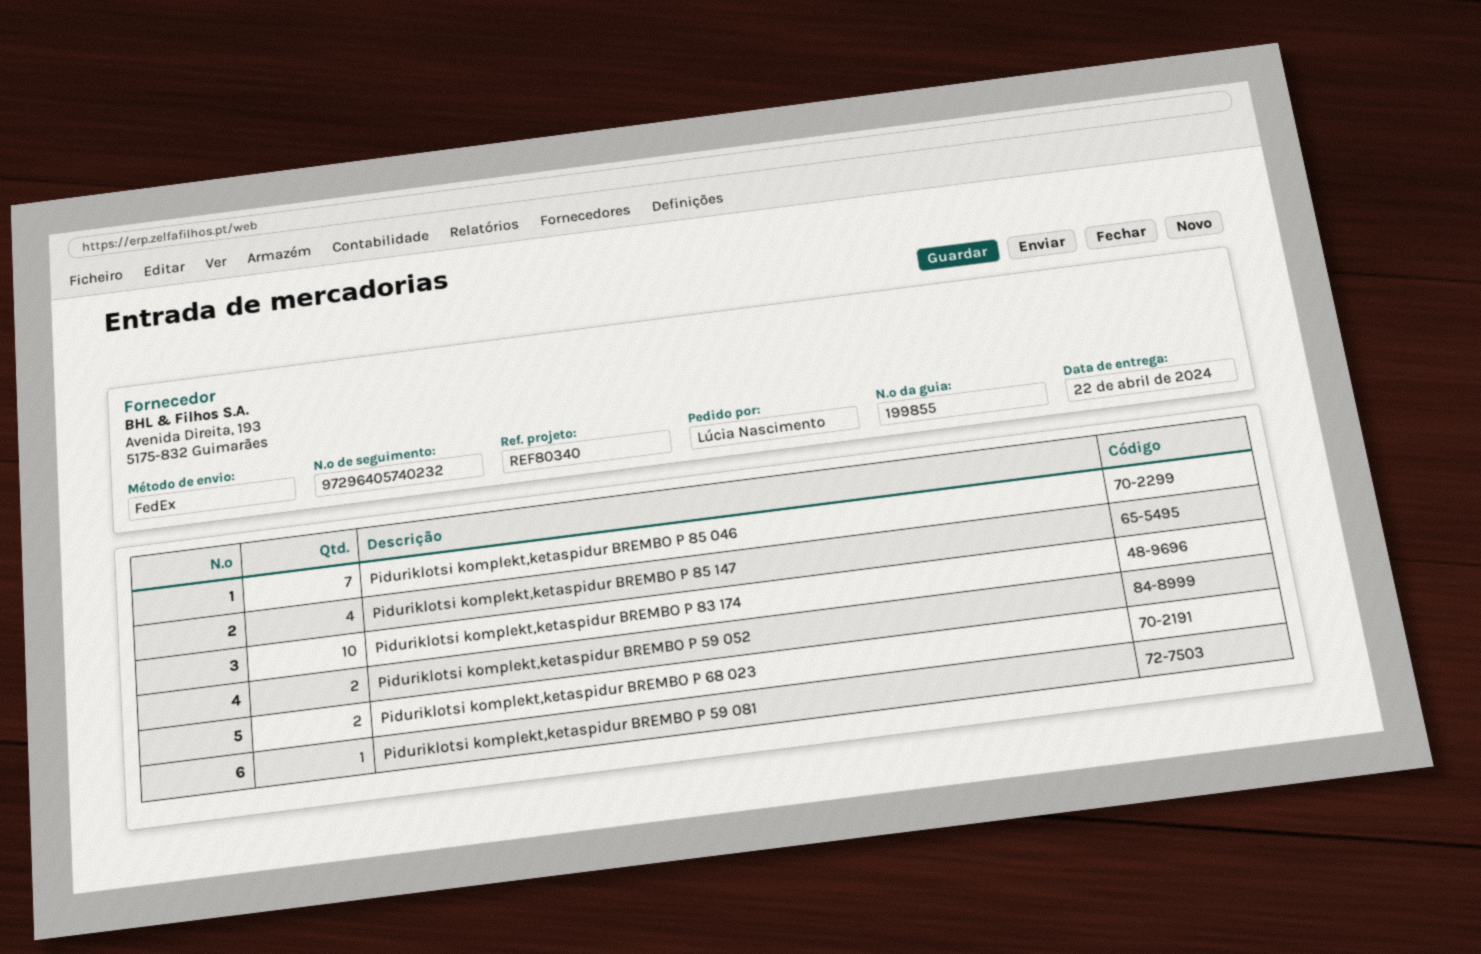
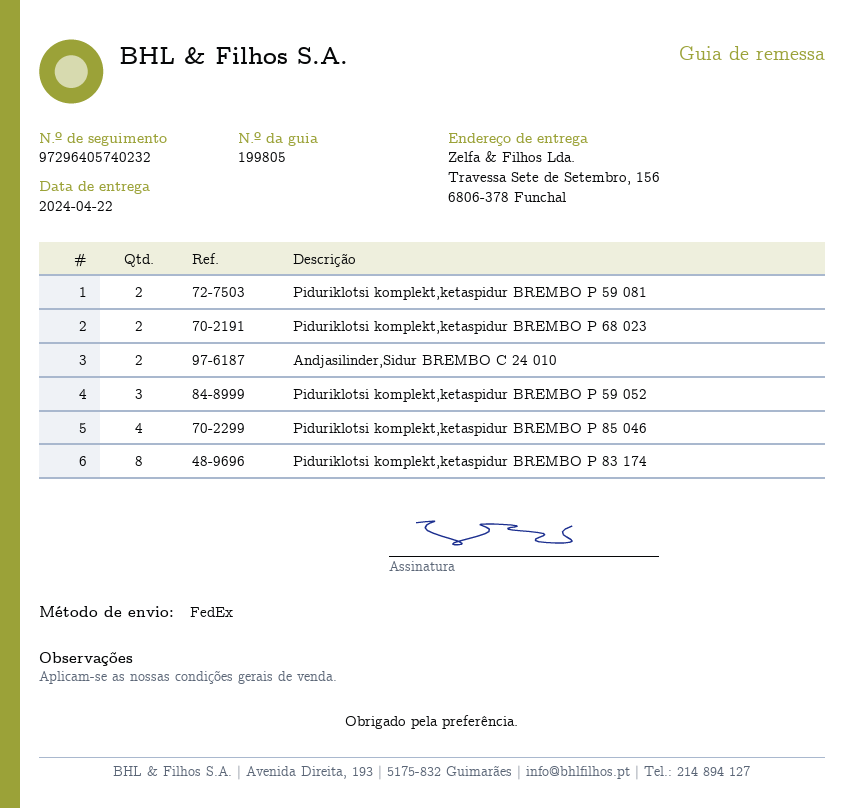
delivery note number: 199855 -> 199805
Piduriklotsi komplekt,ketaspidur BREMBO P 85 046: 7 -> 4
Piduriklotsi komplekt,ketaspidur BREMBO P 85 147: 4 -> none
Piduriklotsi komplekt,ketaspidur BREMBO P 83 174: 10 -> 8
Piduriklotsi komplekt,ketaspidur BREMBO P 59 052: 2 -> 3
Piduriklotsi komplekt,ketaspidur BREMBO P 59 081: 1 -> 2
Andjasilinder,Sidur BREMBO C 24 010: none -> 2

